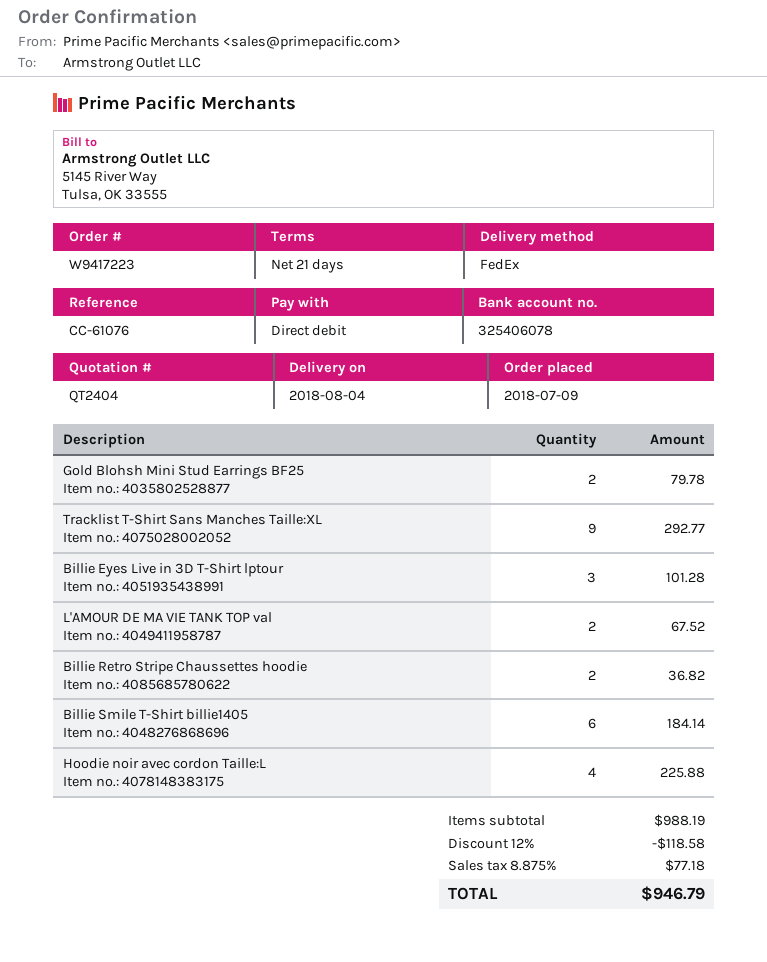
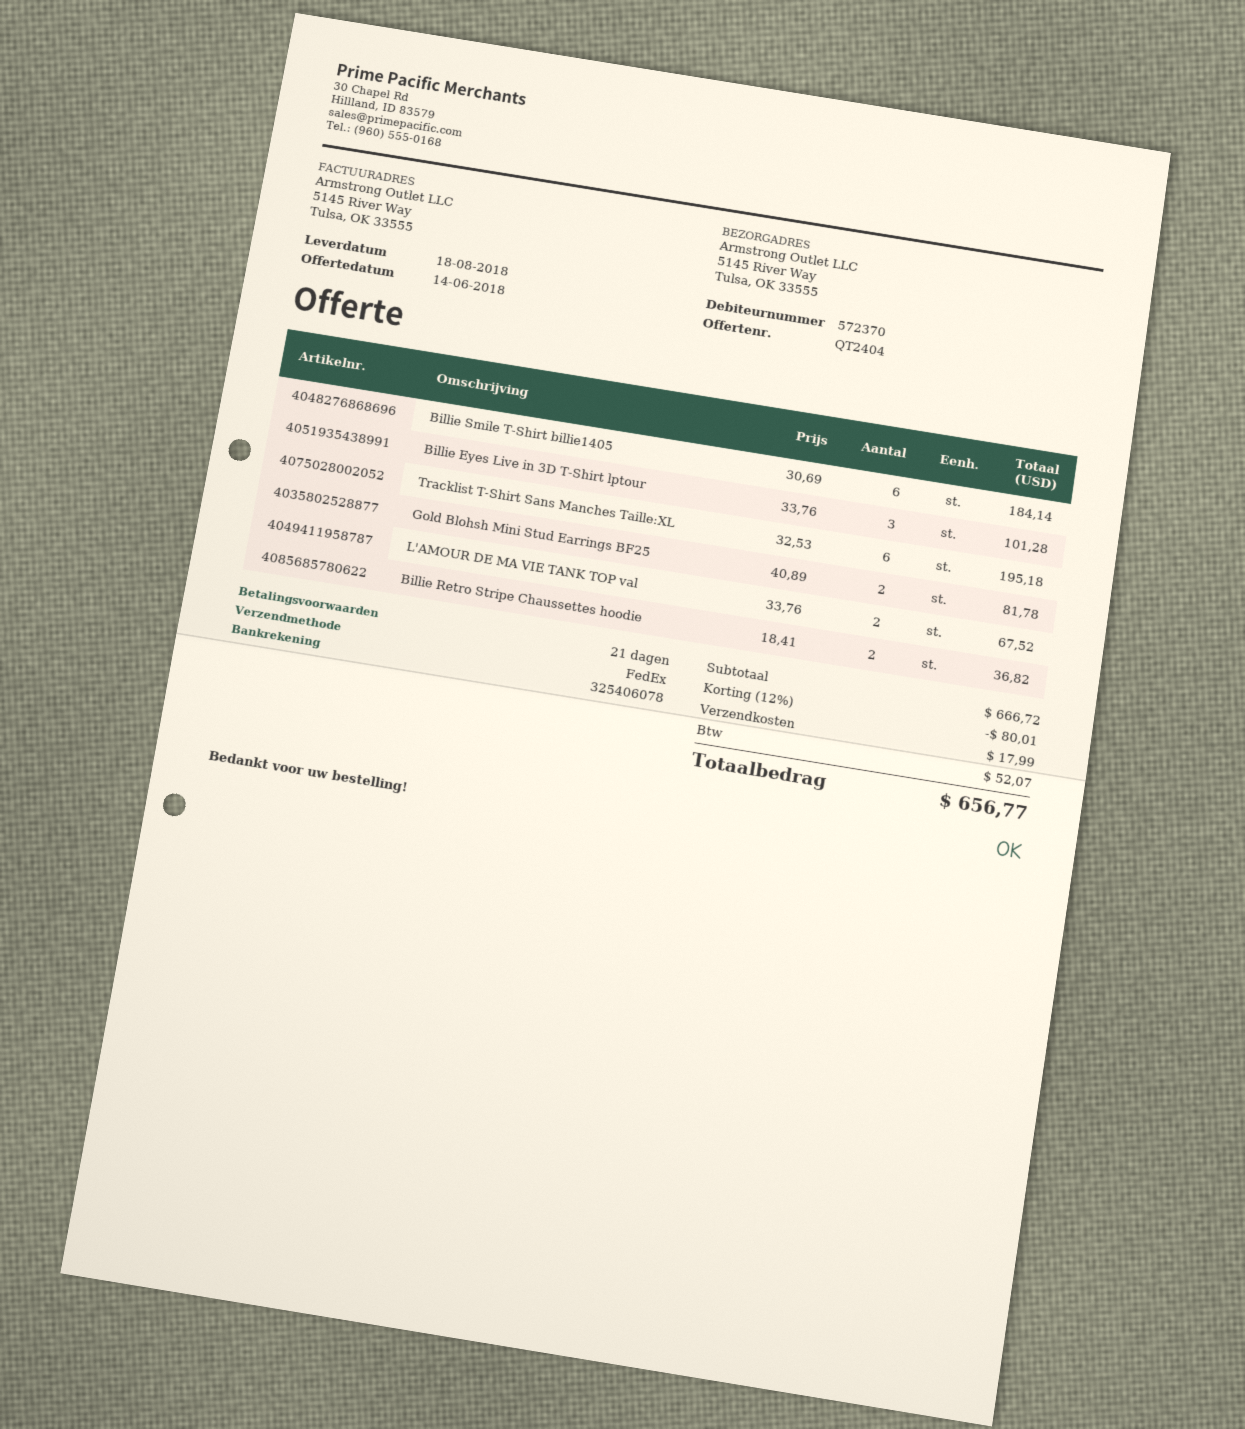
delivery date: 2018-08-04 -> 2018-08-18
Gold Blohsh Mini Stud Earrings BF25: 2 for 79.78 -> 2 for 81.78
Tracklist T-Shirt Sans Manches Taille:XL: 9 for 292.77 -> 6 for 195.18
Hoodie noir avec cordon Taille:L: 4 for 225.88 -> none
subtotal: 988.19 -> 666.72
discount: 12% = 118.58 -> 12% = 80.01
shipping: none -> 17.99
tax: 77.18 -> 52.07
total: 946.79 -> 656.77

